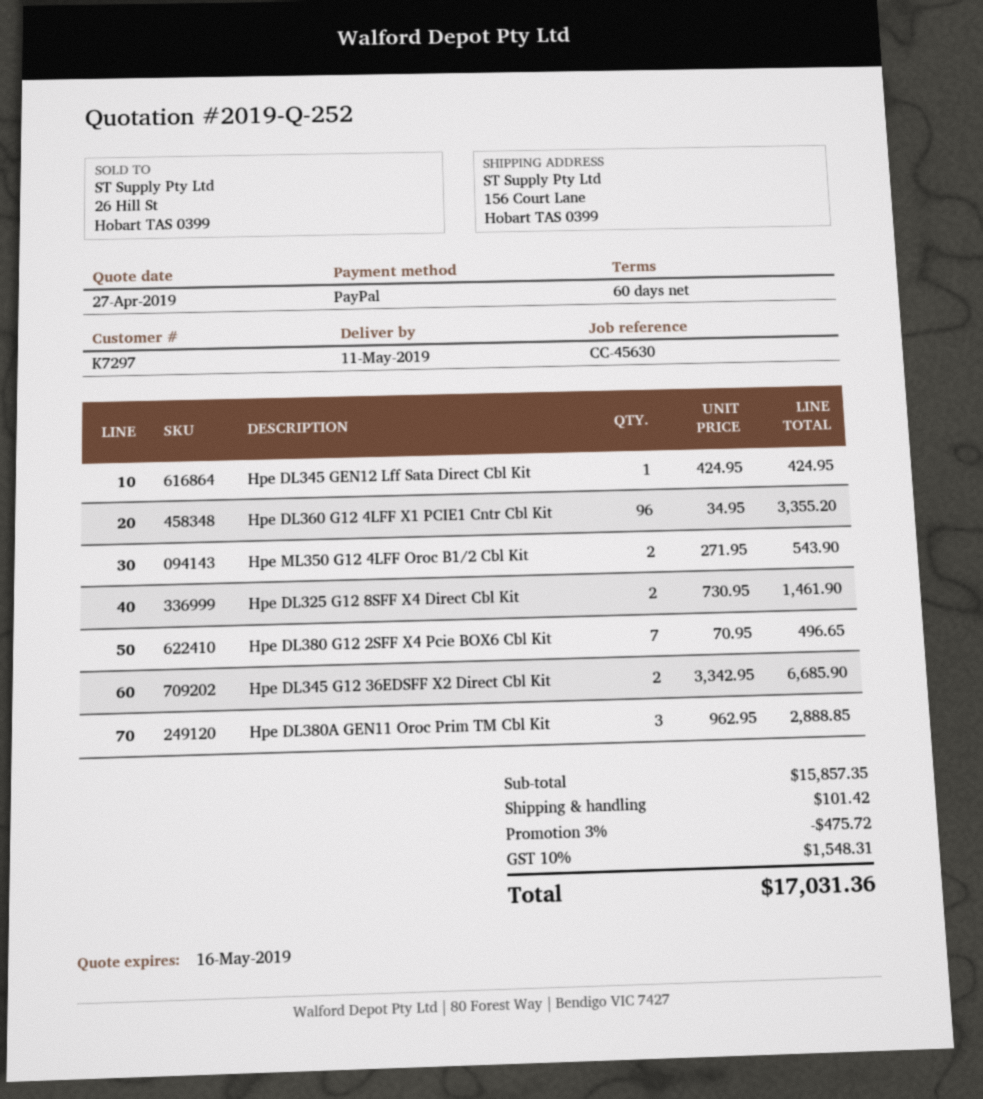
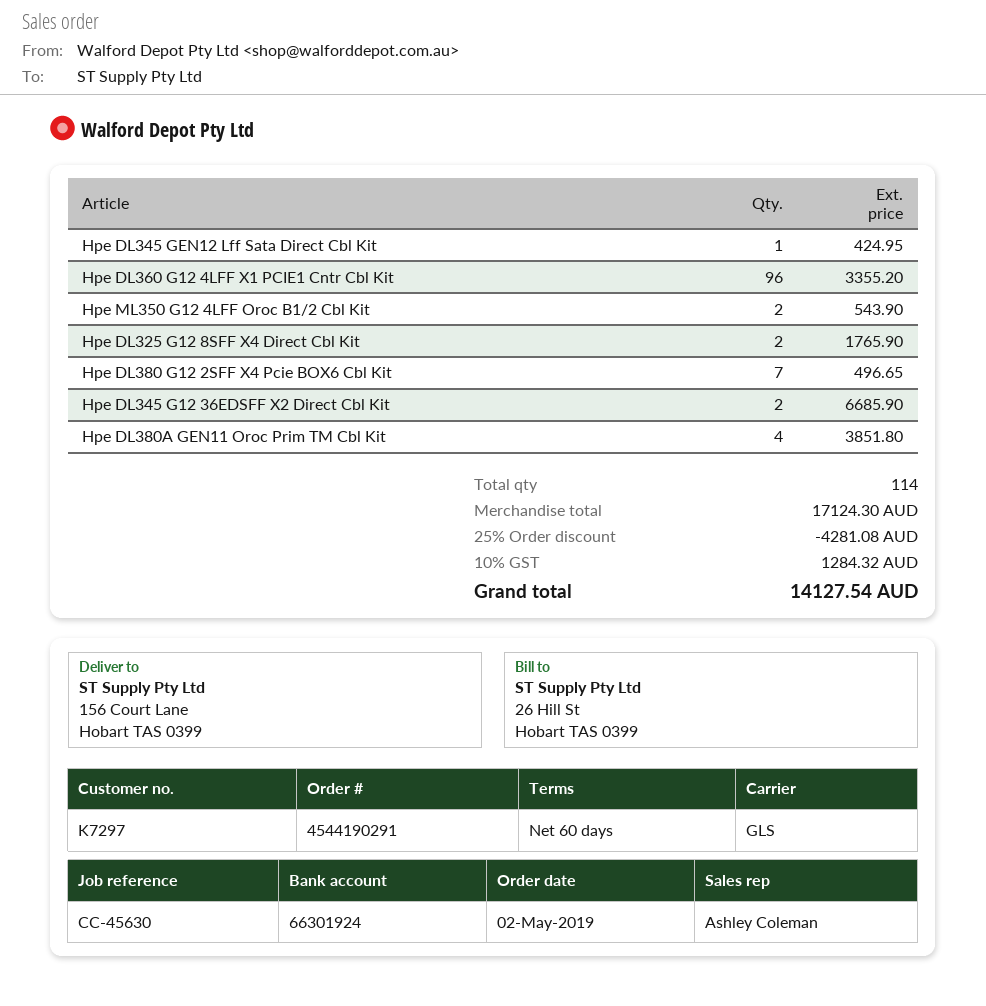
Hpe DL325 G12 8SFF X4 Direct Cbl Kit: 2 for 1461.90 -> 2 for 1765.90
Hpe DL380A GEN11 Oroc Prim TM Cbl Kit: 3 for 2888.85 -> 4 for 3851.80
subtotal: 15857.35 -> 17124.30
discount: 3% = 475.72 -> 25% = 4281.08
shipping: 101.42 -> none
tax: 10% = 1548.31 -> 10% = 1284.32
total: 17031.36 -> 14127.54

